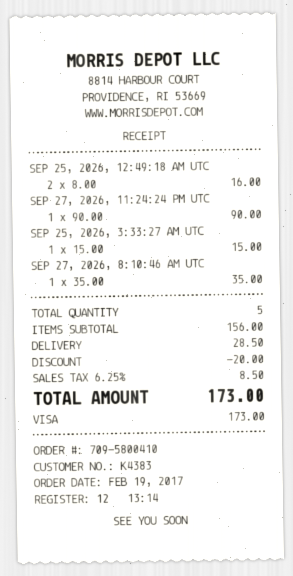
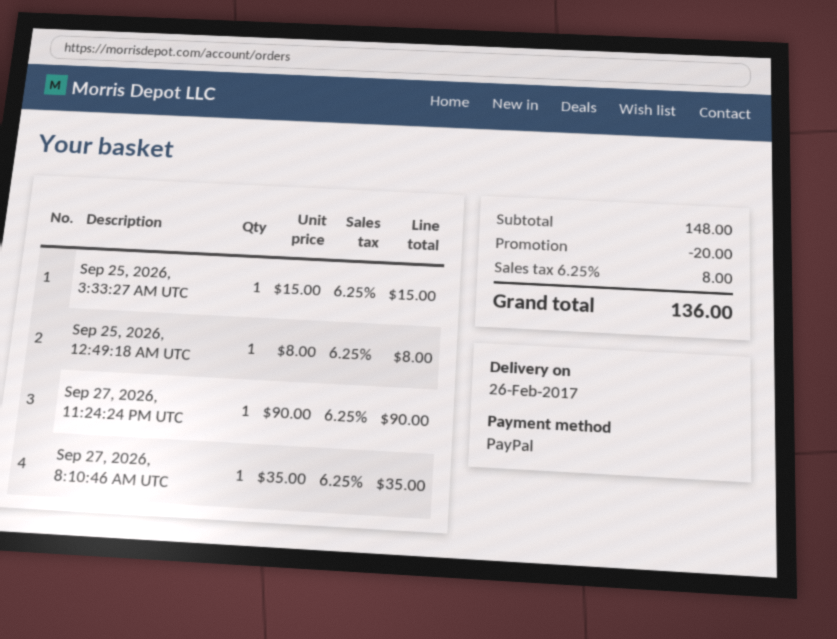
payment method: Visa -> PayPal
SEP 25, 2026, 12:49:18 AM UTC: 2 x 8.00 = 16.00 -> 1 x 8.00 = 8.00
subtotal: 156.00 -> 148.00
shipping: 28.50 -> none
tax: 6.25% = 8.50 -> 6.25% = 8.00
total: 173.00 -> 136.00

